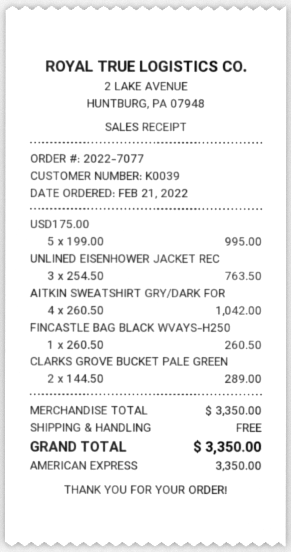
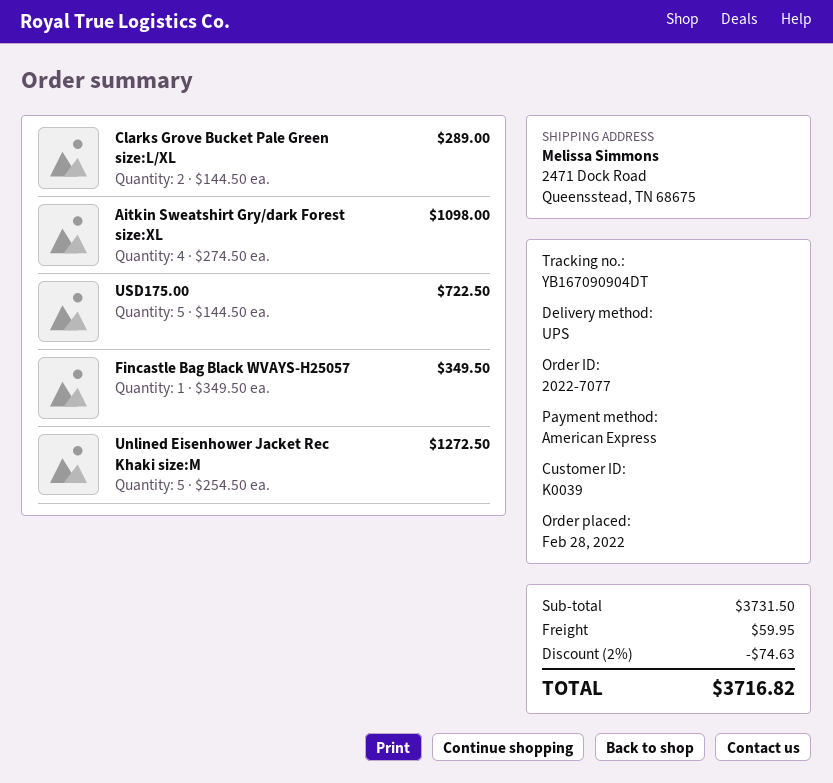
order date: 2022-02-21 -> 2022-02-28
USD175.00: 5 x 199.00 = 995.00 -> 5 x 144.50 = 722.50
UNLINED EISENHOWER JACKET REC: 3 x 254.50 = 763.50 -> 5 x 254.50 = 1272.50
AITKIN SWEATSHIRT GRY/DARK FOR: 4 x 260.50 = 1042.00 -> 4 x 274.50 = 1098.00
FINCASTLE BAG BLACK WVAYS-H250: 1 x 260.50 = 260.50 -> 1 x 349.50 = 349.50
subtotal: 3350.00 -> 3731.50
discount: none -> 2% = 74.63
shipping: 0.00 -> 59.95
total: 3350.00 -> 3716.82

